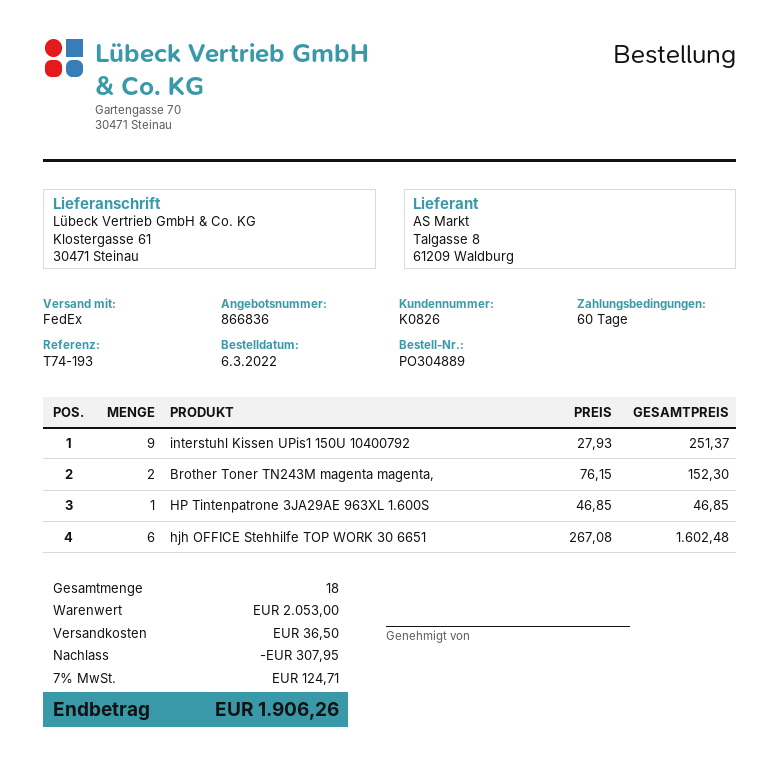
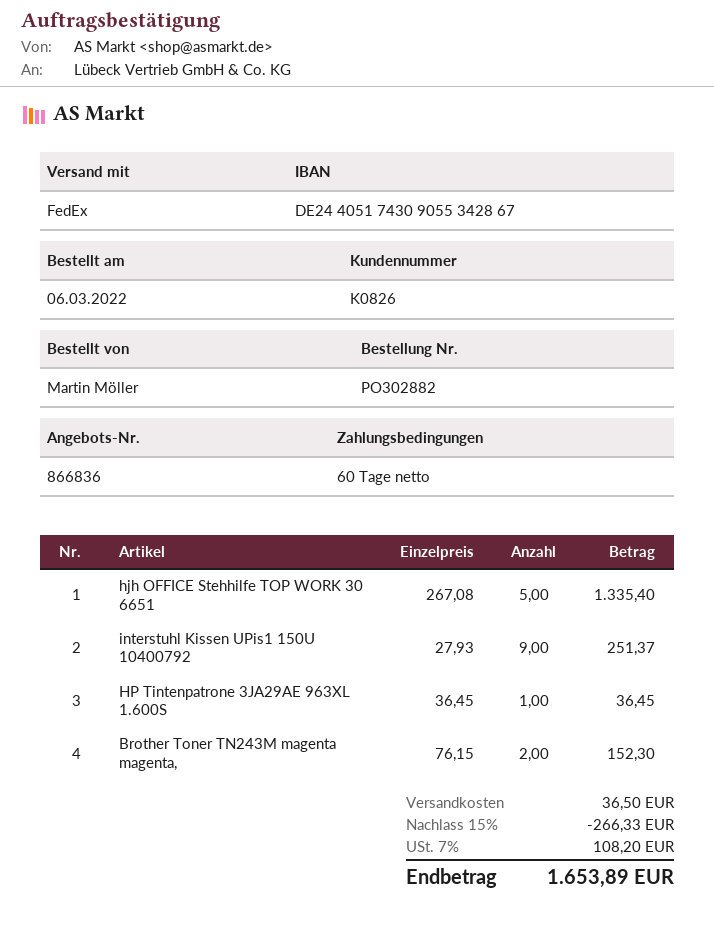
order number: PO304889 -> PO302882
HP Tintenpatrone 3JA29AE 963XL 1.600S: 1 x 46.85 = 46.85 -> 1 x 36.45 = 36.45
hjh OFFICE Stehhilfe TOP WORK 30 6651: 6 x 267.08 = 1602.48 -> 5 x 267.08 = 1335.40
discount: 307.95 -> 266.33
tax: 7% = 124.71 -> 7% = 108.20
total: 1906.26 -> 1653.89

